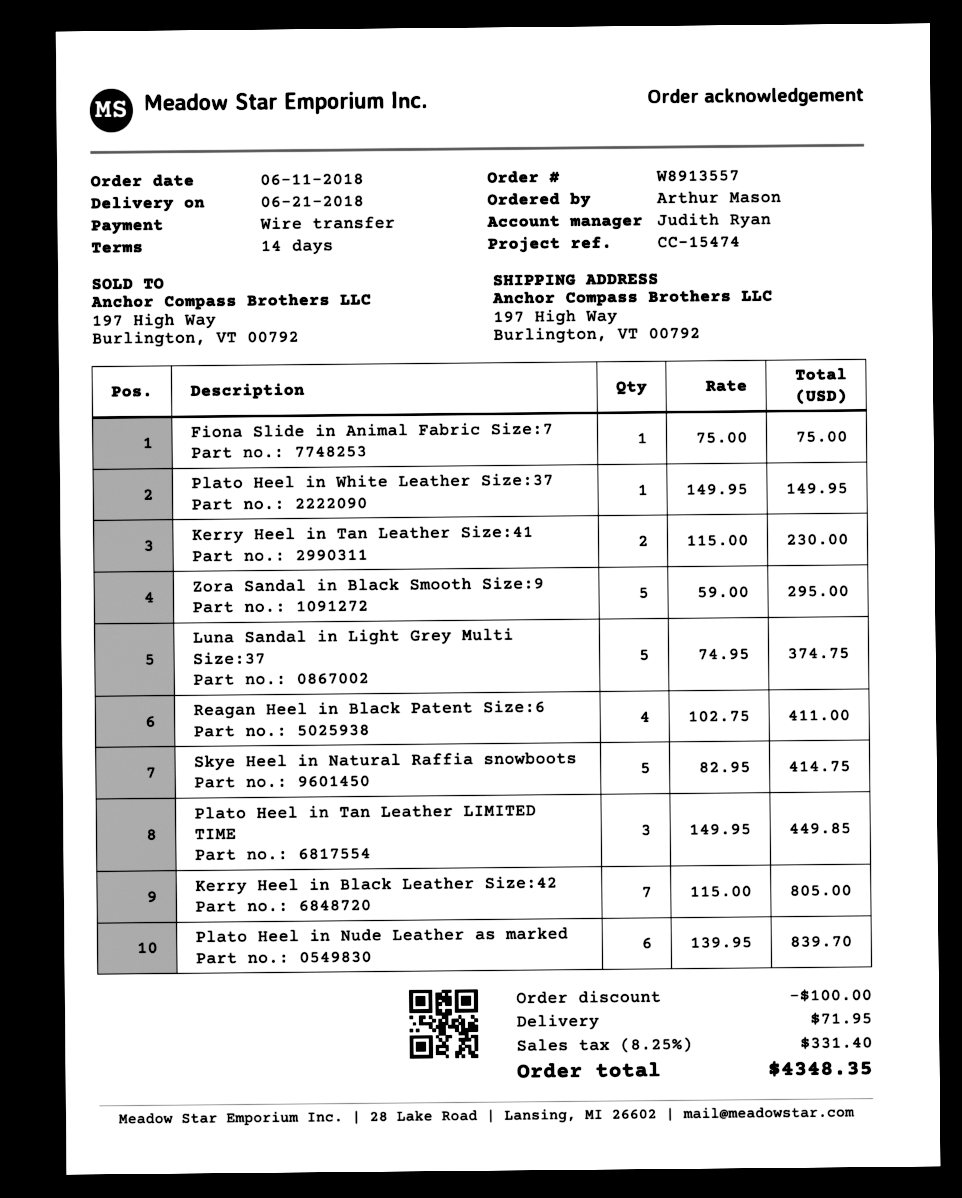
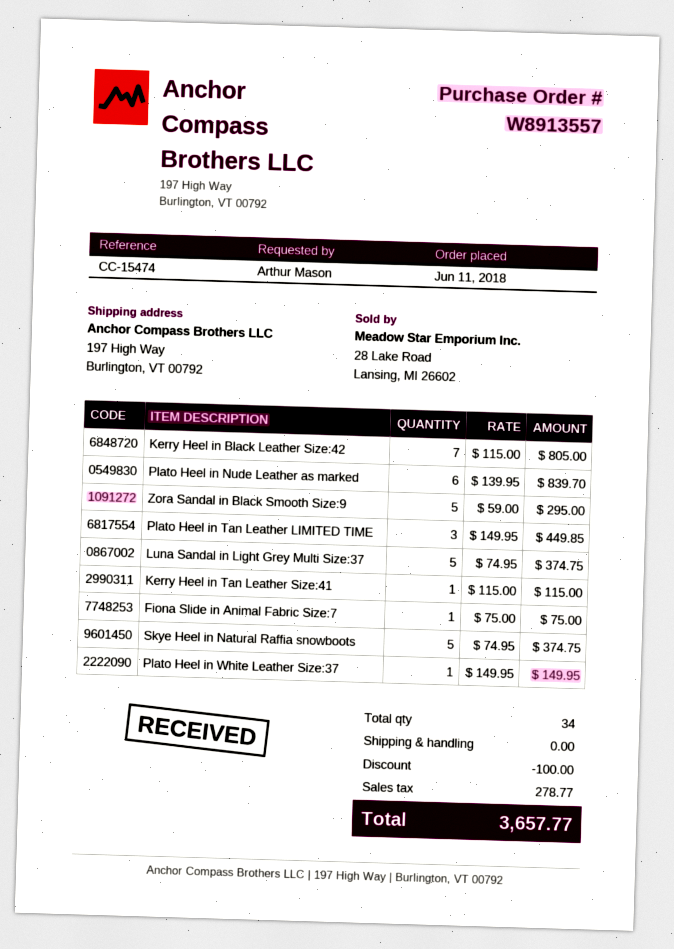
Kerry Heel in Tan Leather Size:41: 2 x 115.00 = 230.00 -> 1 x 115.00 = 115.00
Reagan Heel in Black Patent Size:6: 4 x 102.75 = 411.00 -> none
Skye Heel in Natural Raffia snowboots: 5 x 82.95 = 414.75 -> 5 x 74.95 = 374.75
shipping: 71.95 -> 0.00
tax: 331.40 -> 278.77
total: 4348.35 -> 3657.77

